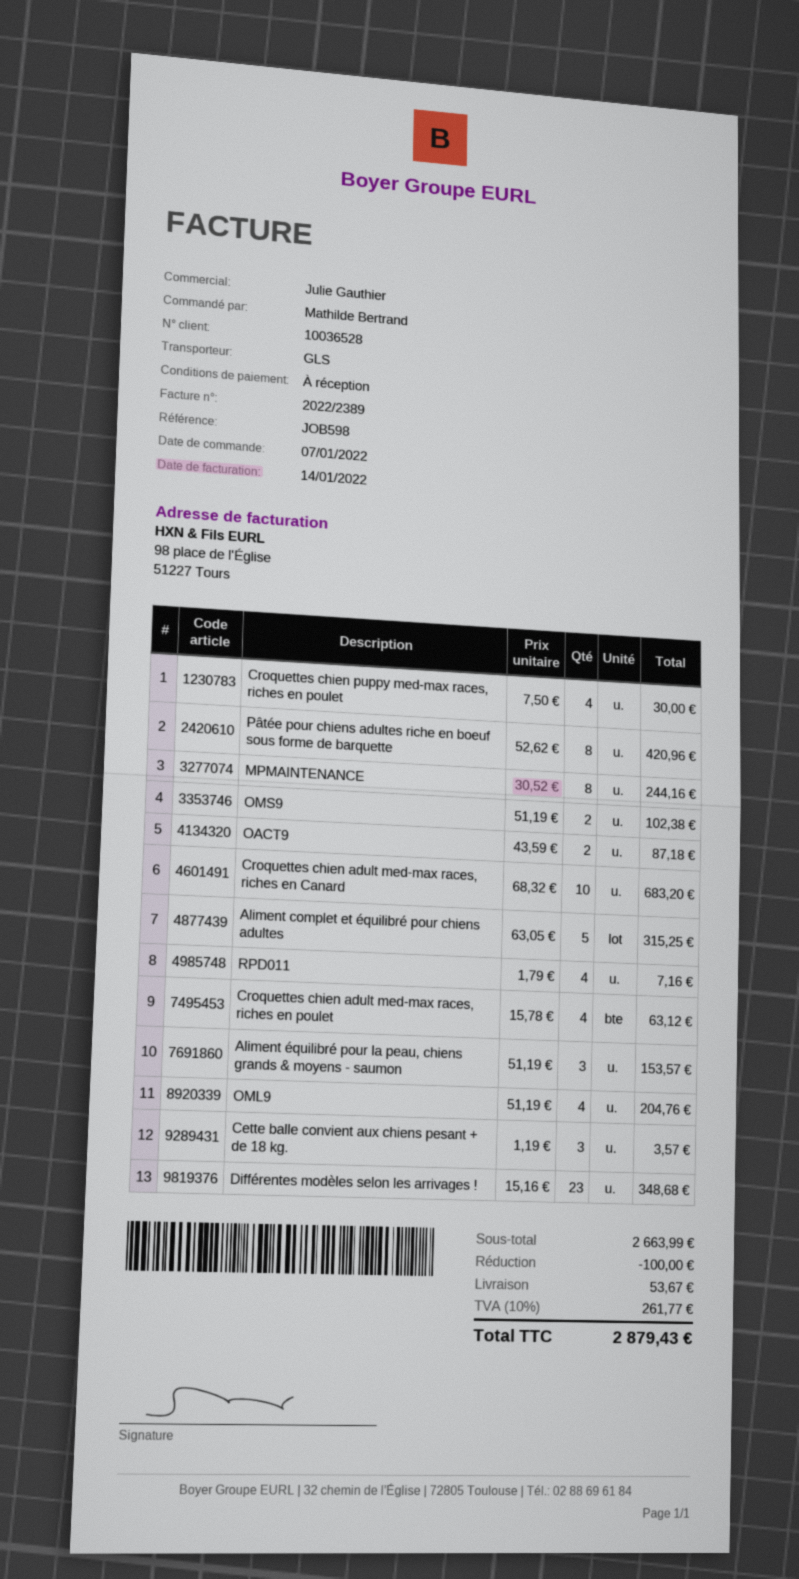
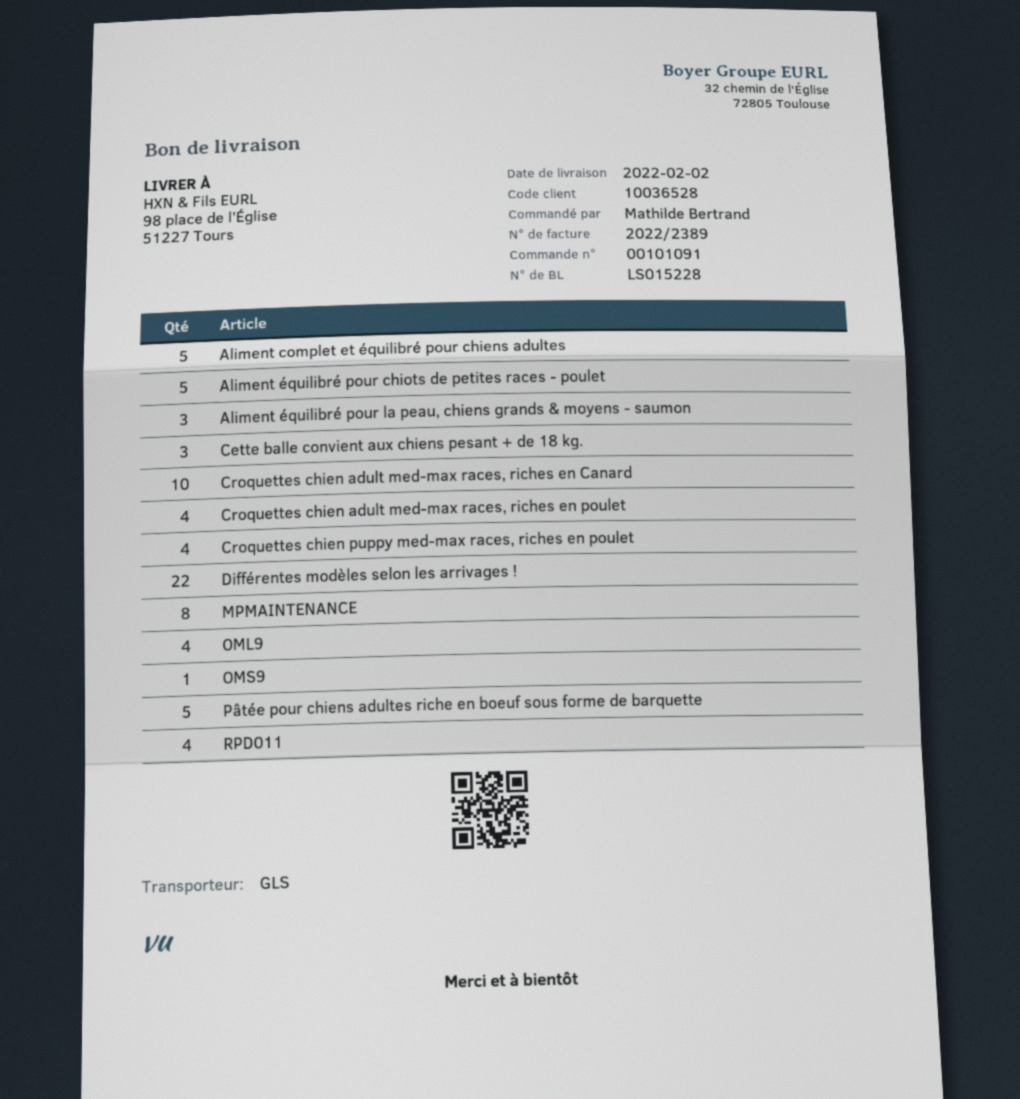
Pâtée pour chiens adultes riche en boeuf sous forme de barquette: 8 -> 5
OMS9: 2 -> 1
OACT9: 2 -> none
Différentes modèles selon les arrivages !: 23 -> 22
Aliment équilibré pour chiots de petites races - poulet: none -> 5

